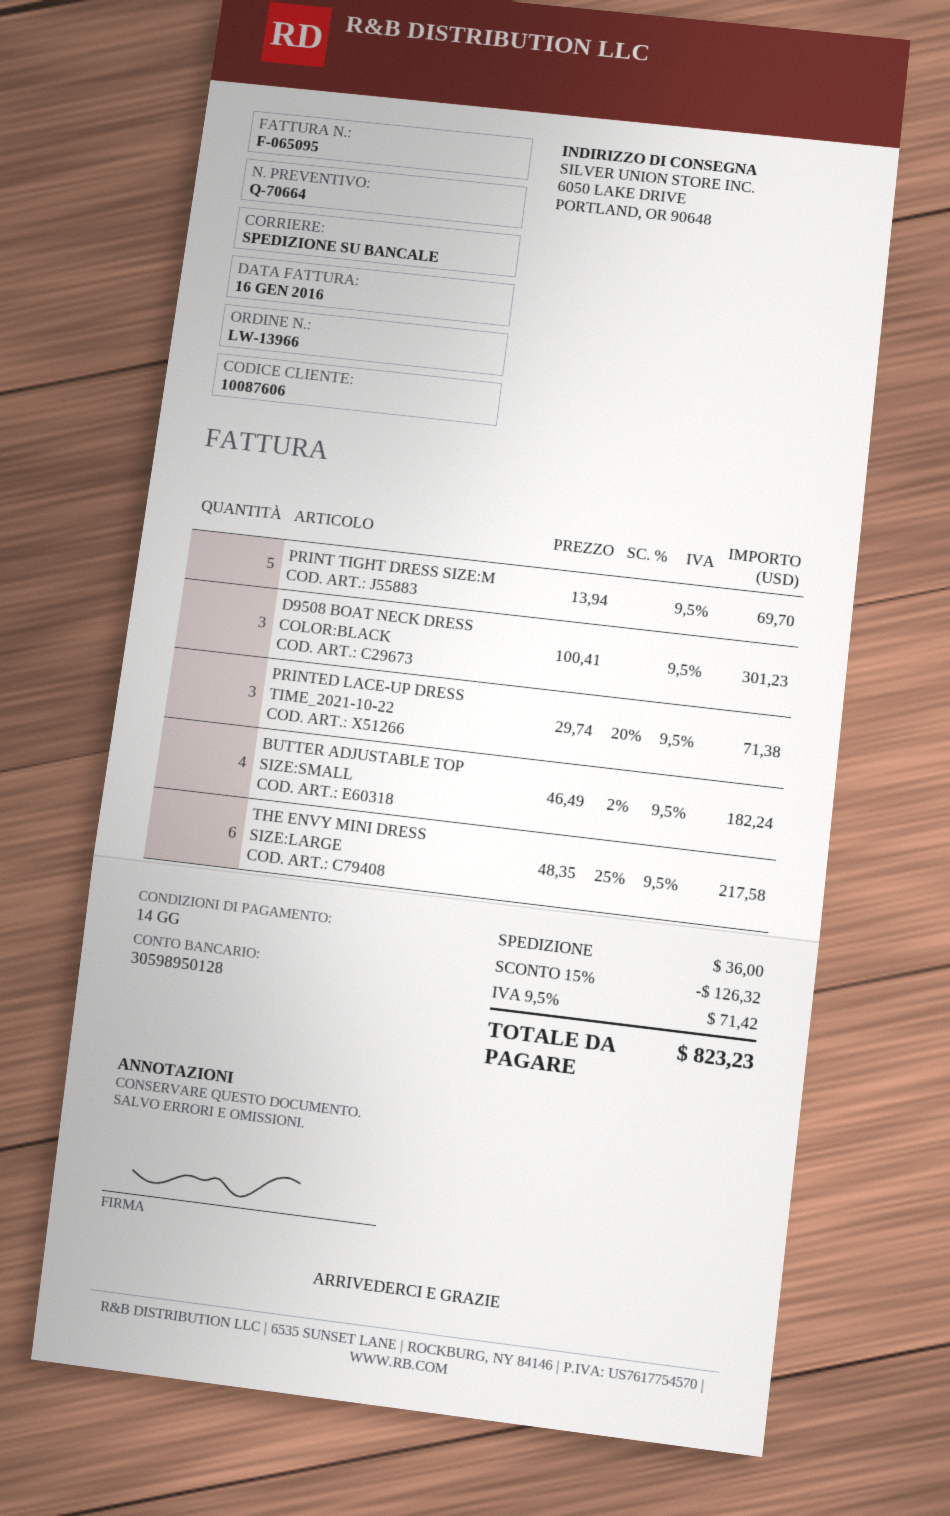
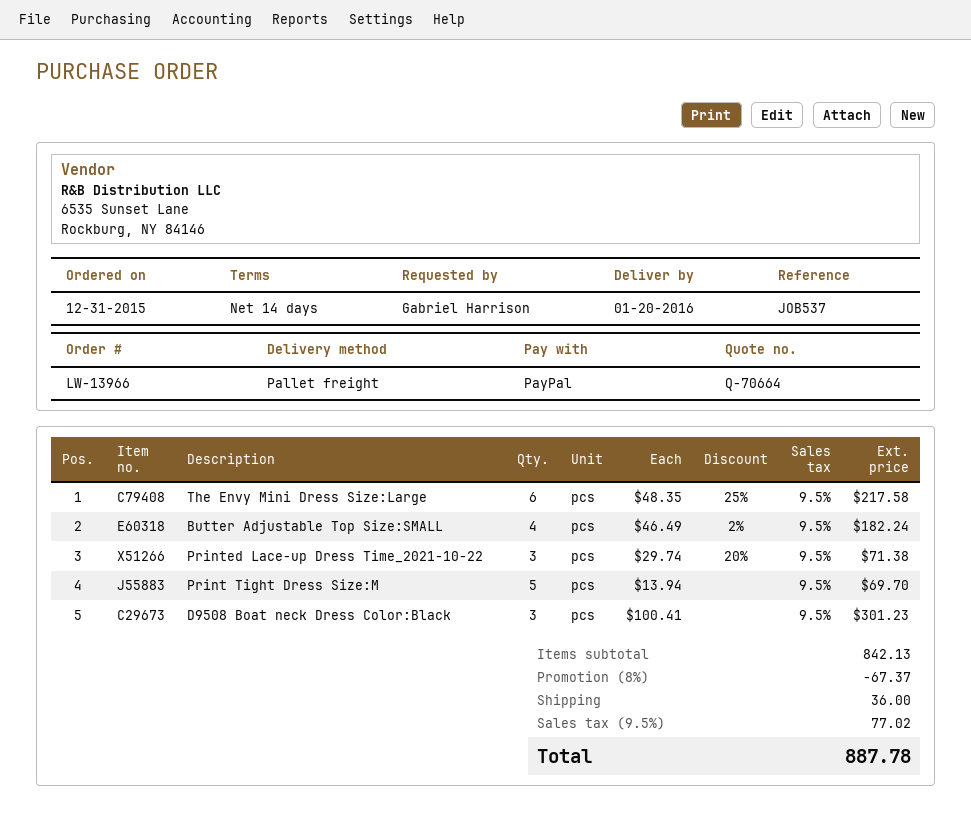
discount: 15% = 126.32 -> 8% = 67.37
tax: 9.5% = 71.42 -> 9.5% = 77.02
total: 823.23 -> 887.78

